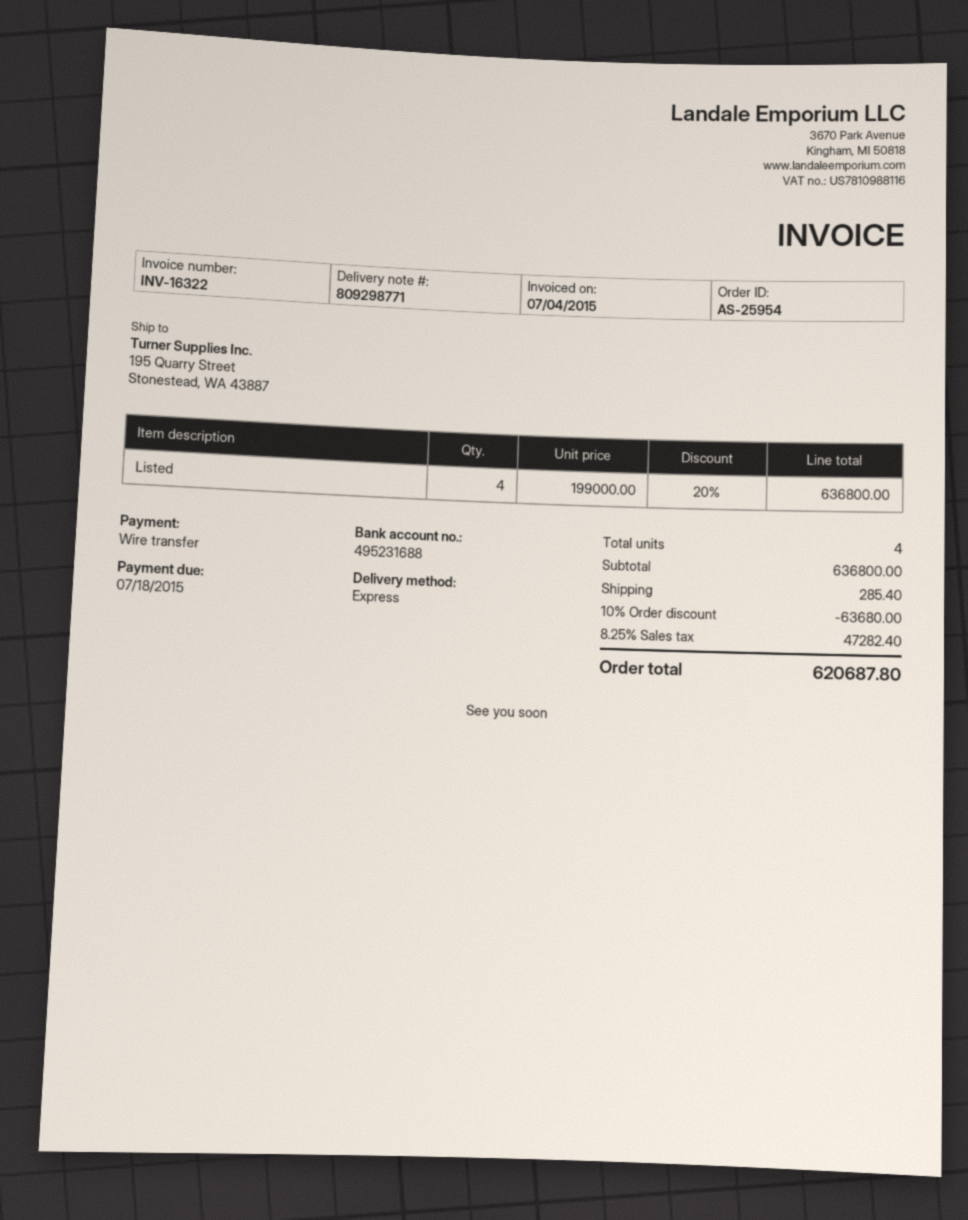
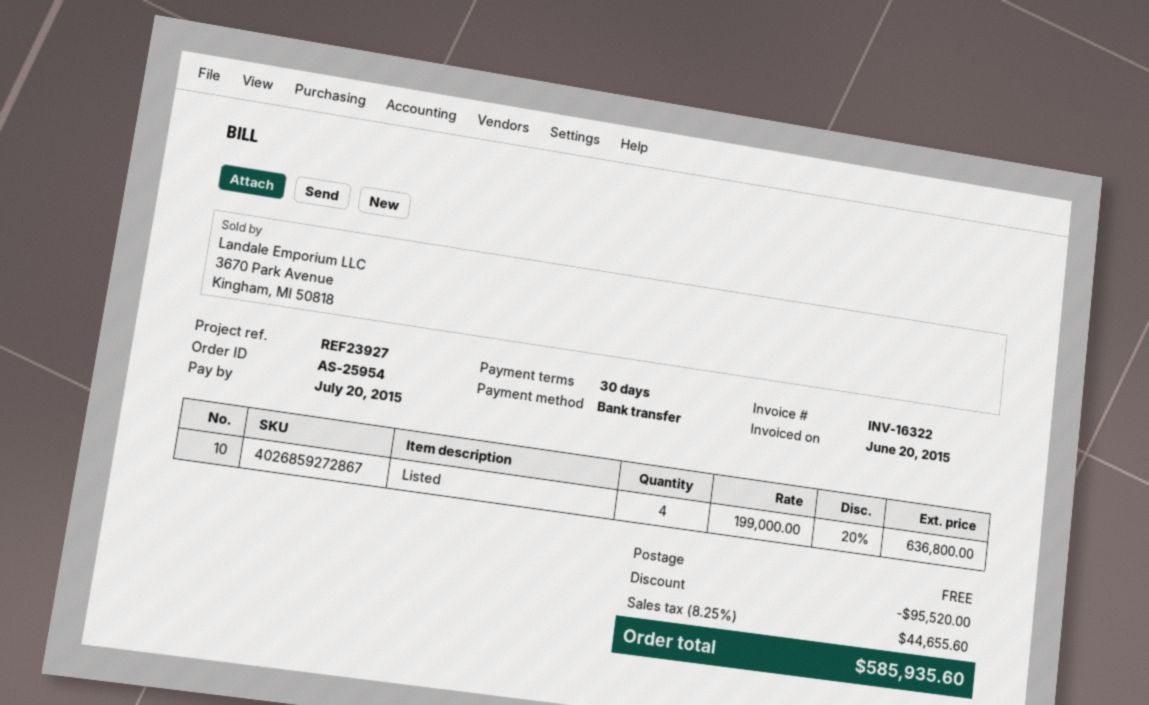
invoice date: 2015-07-04 -> 2015-06-20
due date: 2015-07-18 -> 2015-07-20
discount: 63680.00 -> 95520.00
shipping: 285.40 -> 0.00
tax: 8.25% = 47282.40 -> 8.25% = 44655.60
total: 620687.80 -> 585935.60

